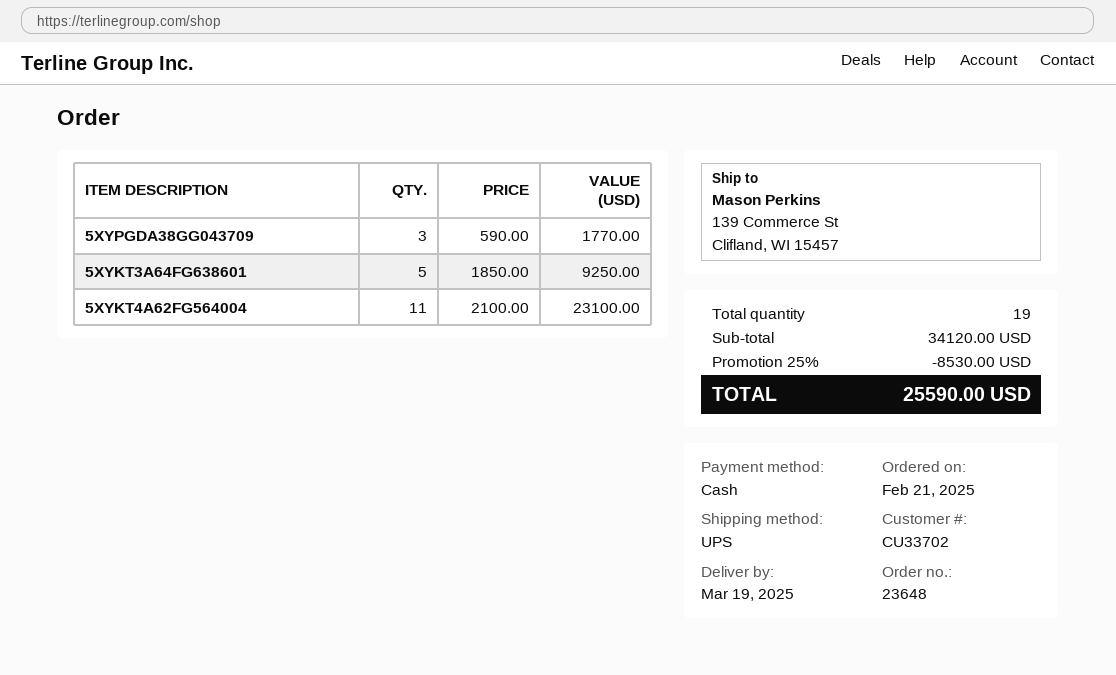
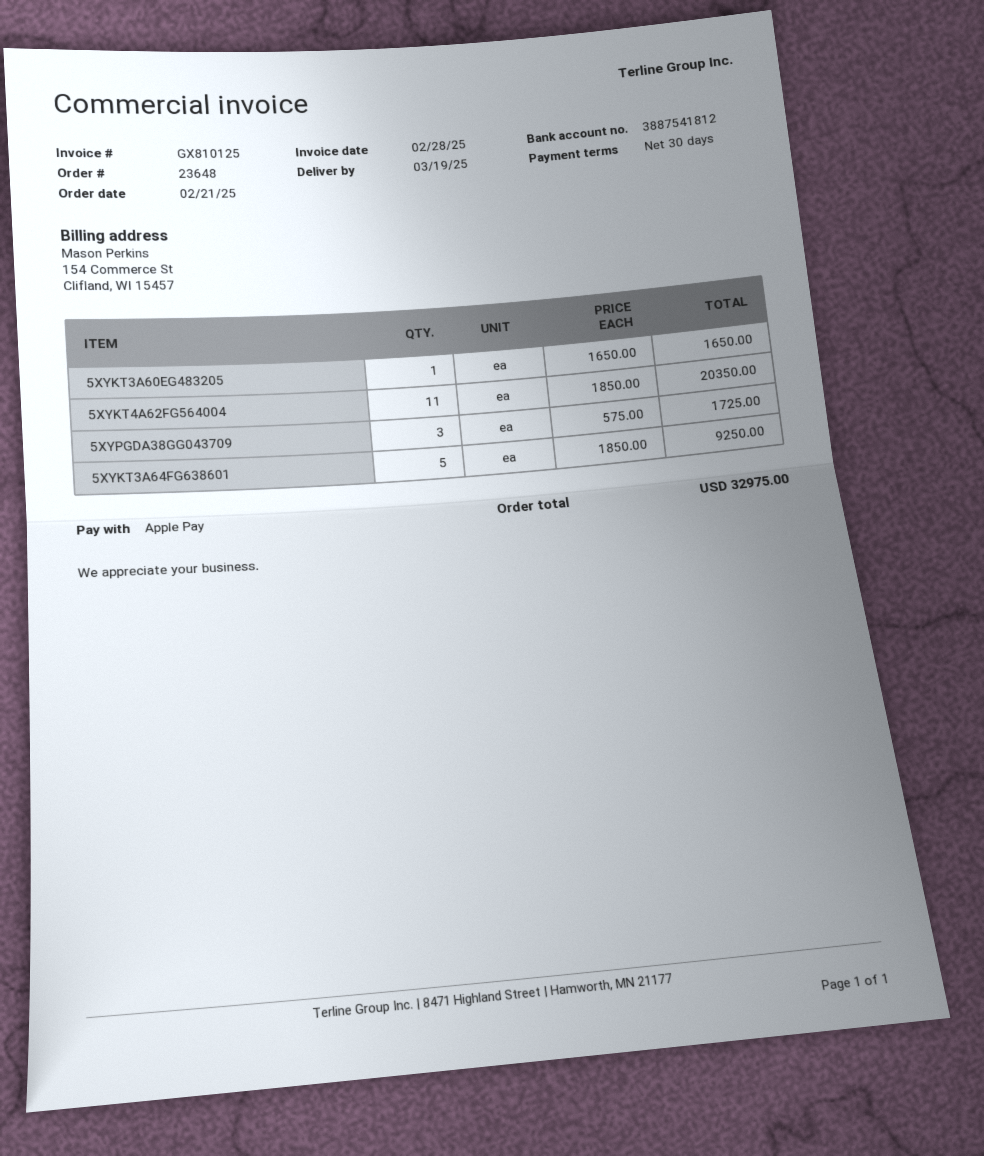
payment method: cash -> Apple Pay
5XYPGDA38GG043709: 3 x 590.00 = 1770.00 -> 3 x 575.00 = 1725.00
5XYKT4A62FG564004: 11 x 2100.00 = 23100.00 -> 11 x 1850.00 = 20350.00
5XYKT3A60EG483205: none -> 1 x 1650.00 = 1650.00
discount: 25% = 8530.00 -> none
total: 25590.00 -> 32975.00

